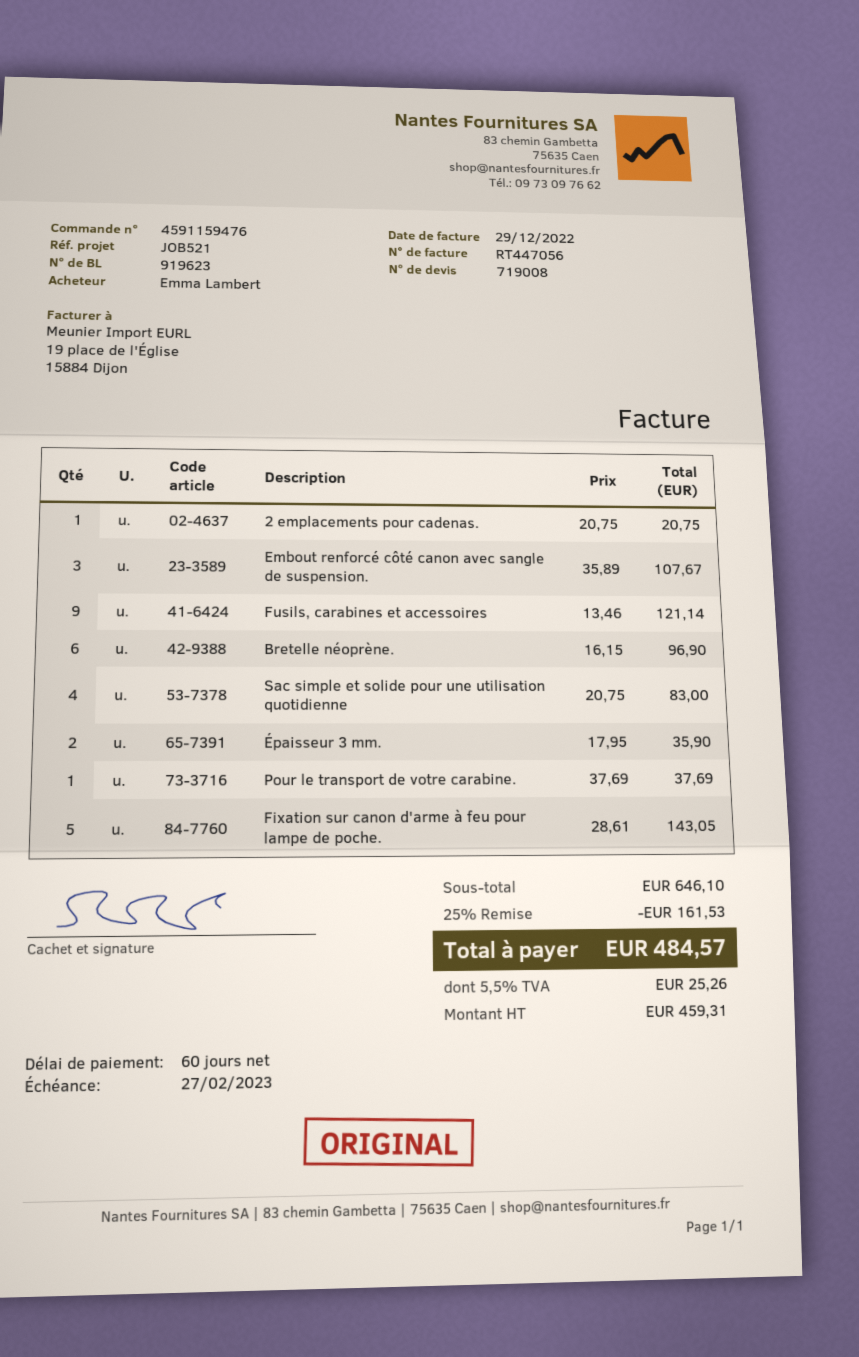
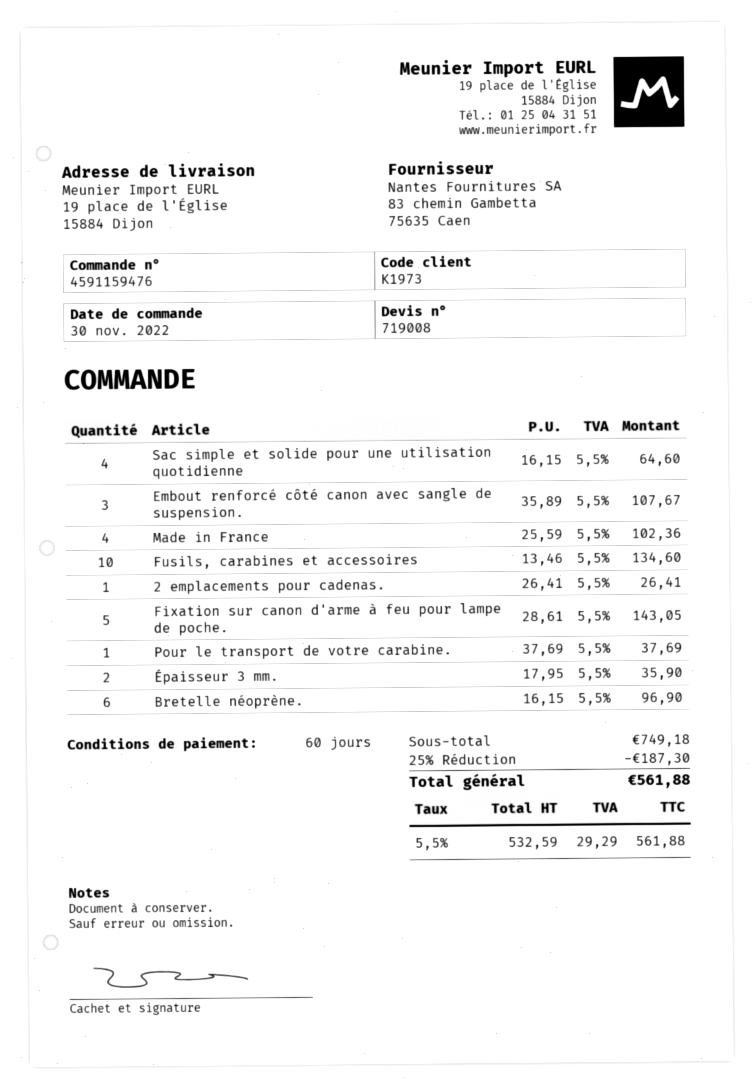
2 emplacements pour cadenas.: 1 x 20.75 = 20.75 -> 1 x 26.41 = 26.41
Fusils, carabines et accessoires: 9 x 13.46 = 121.14 -> 10 x 13.46 = 134.60
Sac simple et solide pour une utilisation quotidienne: 4 x 20.75 = 83.00 -> 4 x 16.15 = 64.60
Made in France: none -> 4 x 25.59 = 102.36
subtotal: 646.10 -> 749.18
discount: 25% = 161.53 -> 25% = 187.30
net: 459.31 -> 532.59
tax: 5.5% = 25.26 -> 5.5% = 29.29
total: 484.57 -> 561.88

